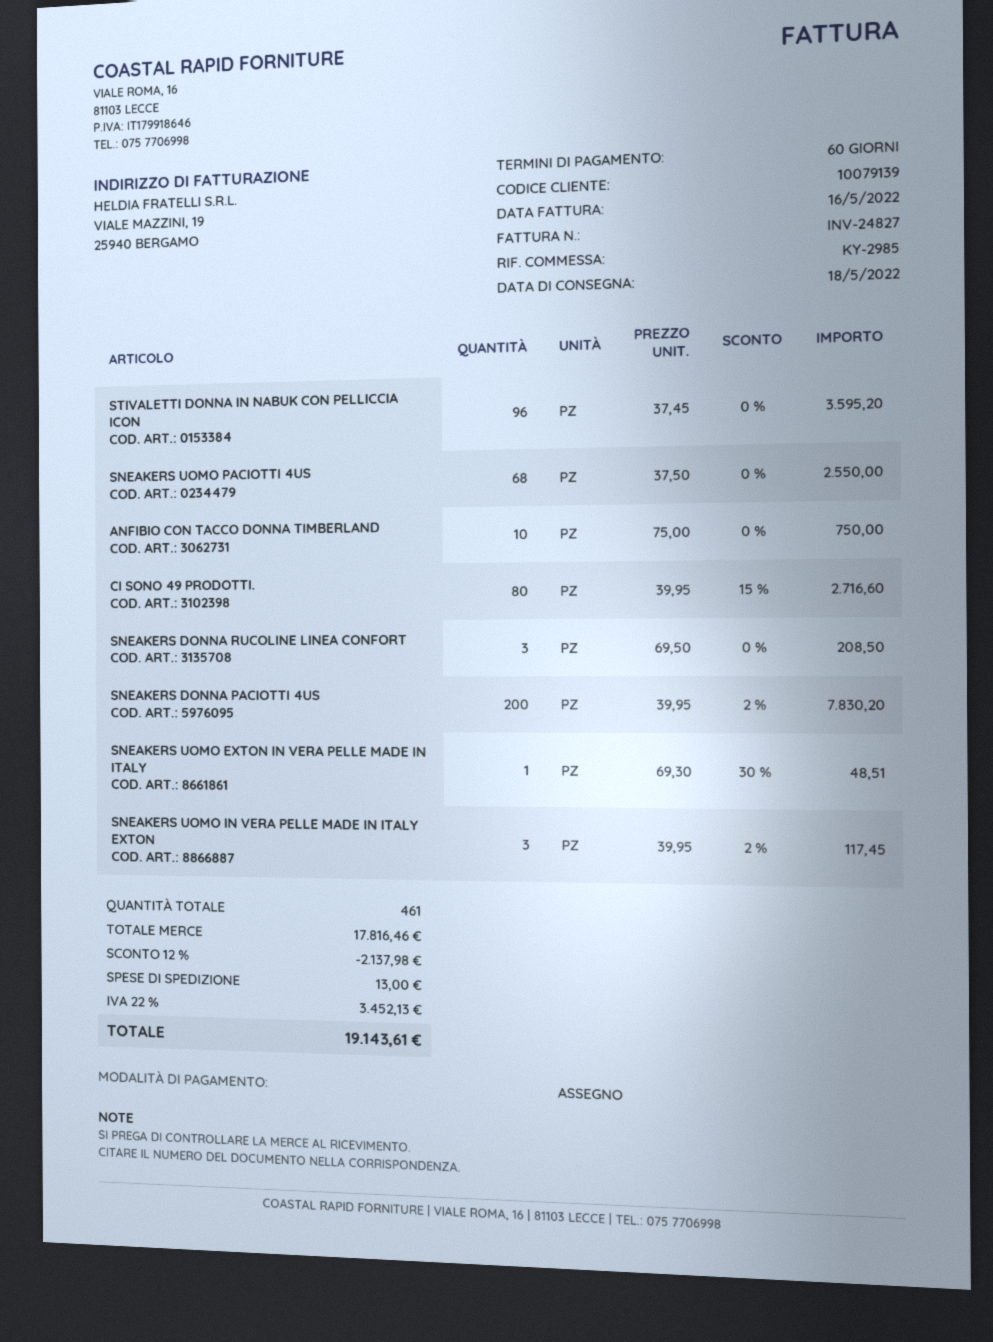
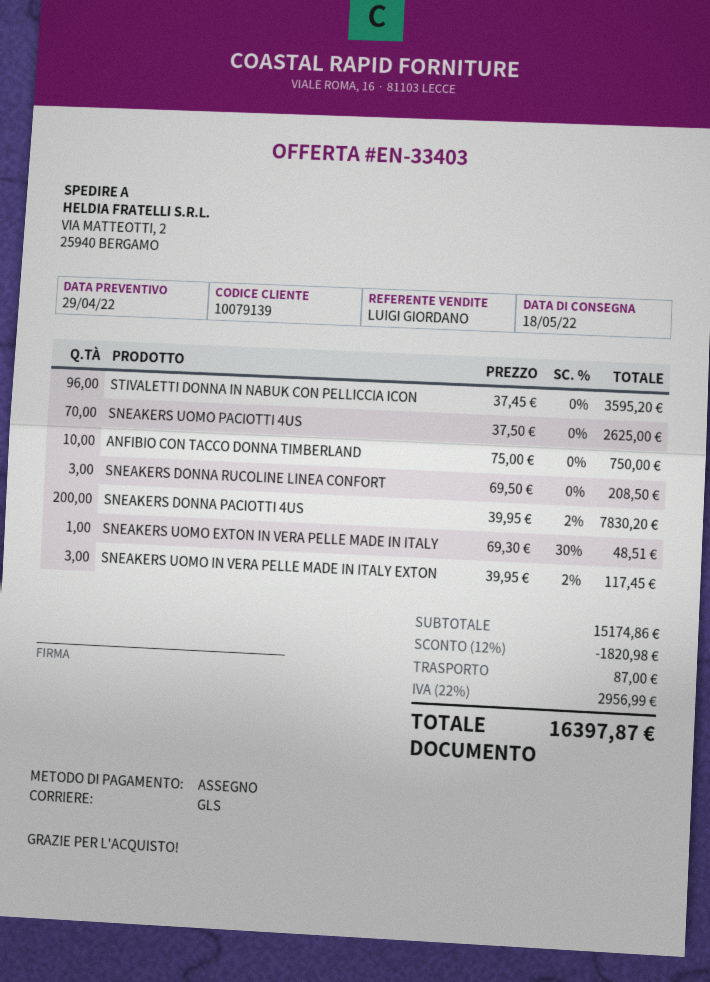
SNEAKERS UOMO PACIOTTI 4US: 68 x 37.50 = 2550.00 -> 70 x 37.50 = 2625.00
CI SONO 49 PRODOTTI.: 80 x 39.95 - 15% = 2716.60 -> none
subtotal: 17816.46 -> 15174.86
discount: 12% = 2137.98 -> 12% = 1820.98
shipping: 13.00 -> 87.00
tax: 22% = 3452.13 -> 22% = 2956.99
total: 19143.61 -> 16397.87

